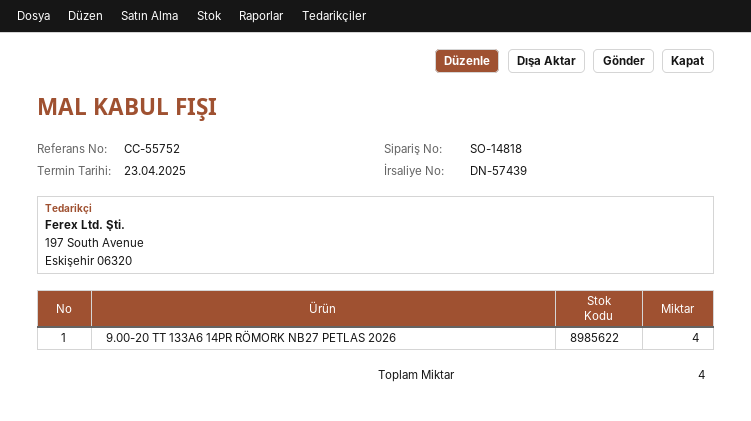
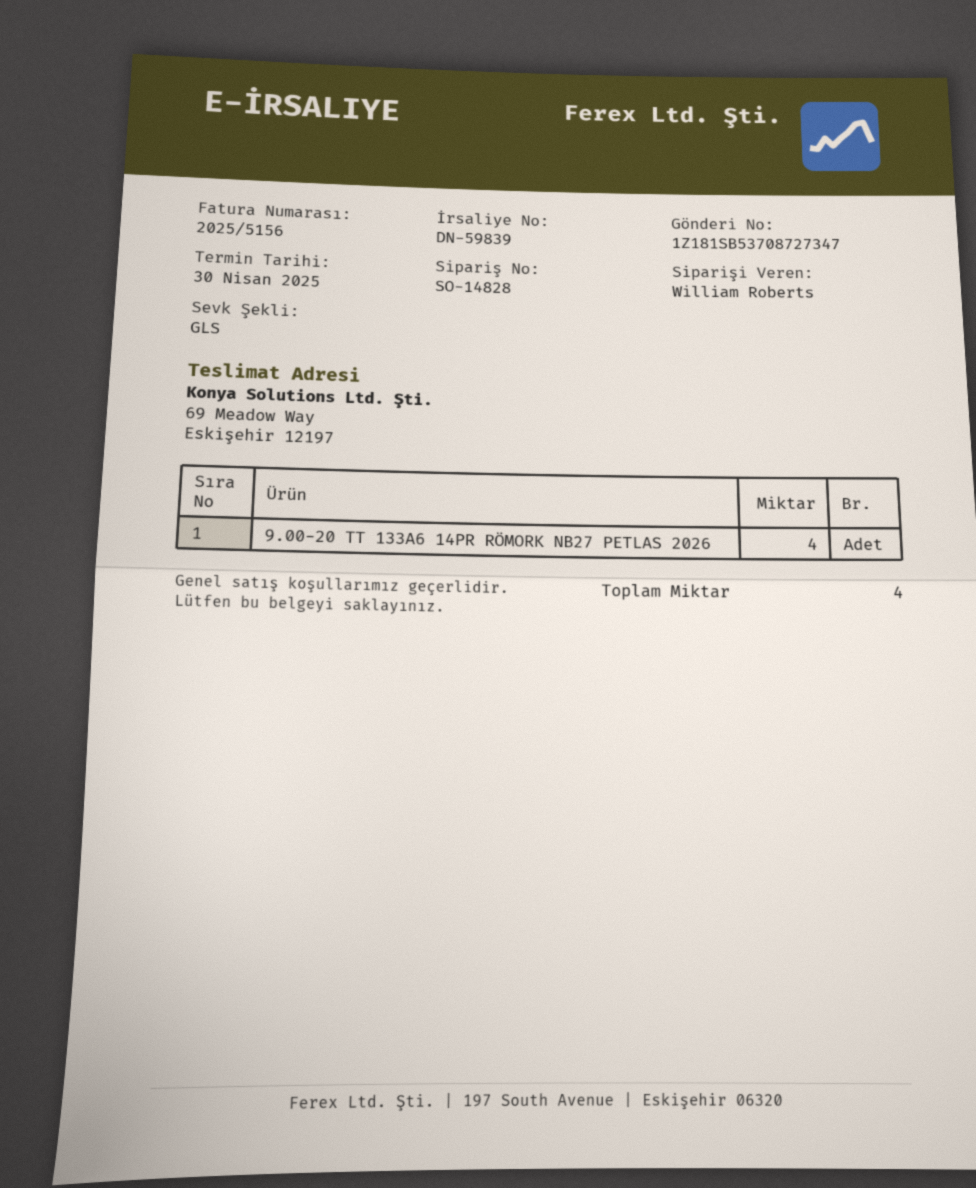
order number: SO-14818 -> SO-14828
delivery note number: DN-57439 -> DN-59839
delivery date: 2025-04-23 -> 2025-04-30

